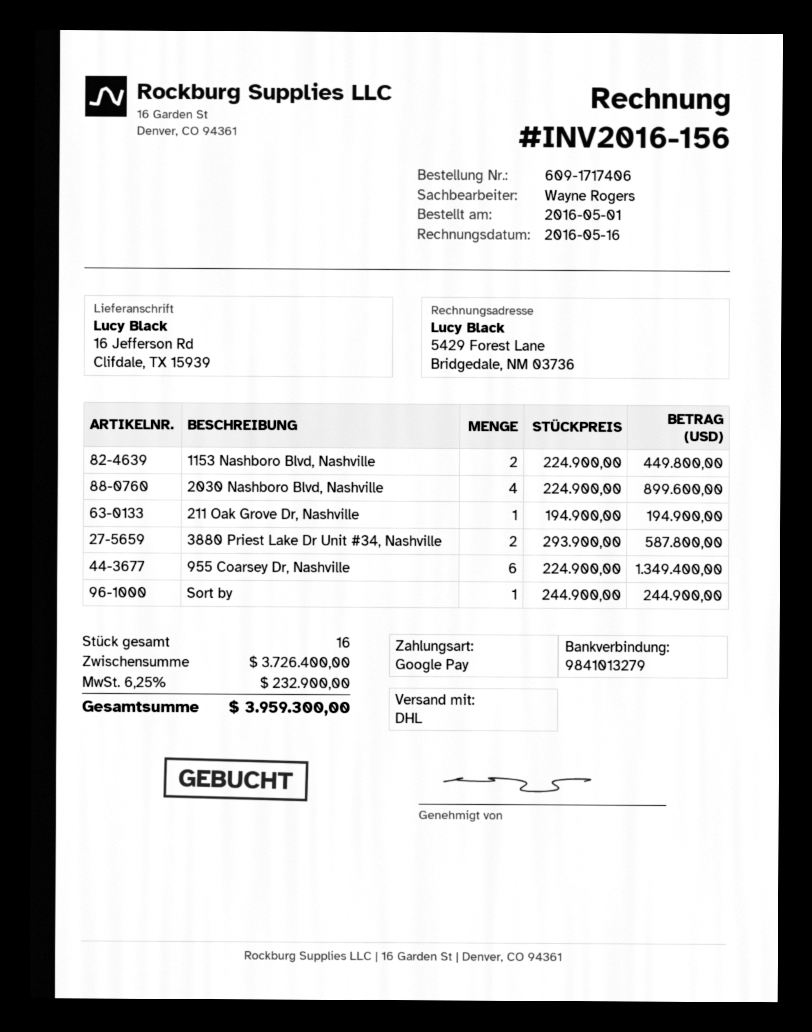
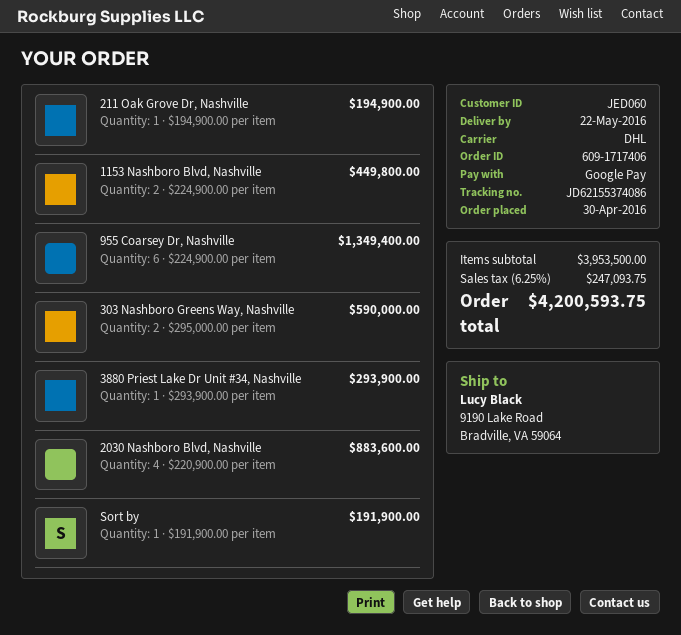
order date: 2016-05-01 -> 2016-04-30
ship to: 16 Jefferson Rd, Clifdale, TX 15939 -> 9190 Lake Road, Bradville, VA 59064
2030 Nashboro Blvd, Nashville: 4 x 224900.00 = 899600.00 -> 4 x 220900.00 = 883600.00
3880 Priest Lake Dr Unit #34, Nashville: 2 x 293900.00 = 587800.00 -> 1 x 293900.00 = 293900.00
Sort by: 1 x 244900.00 = 244900.00 -> 1 x 191900.00 = 191900.00
303 Nashboro Greens Way, Nashville: none -> 2 x 295000.00 = 590000.00
subtotal: 3726400.00 -> 3953500.00
tax: 6.25% = 232900.00 -> 6.25% = 247093.75
total: 3959300.00 -> 4200593.75

